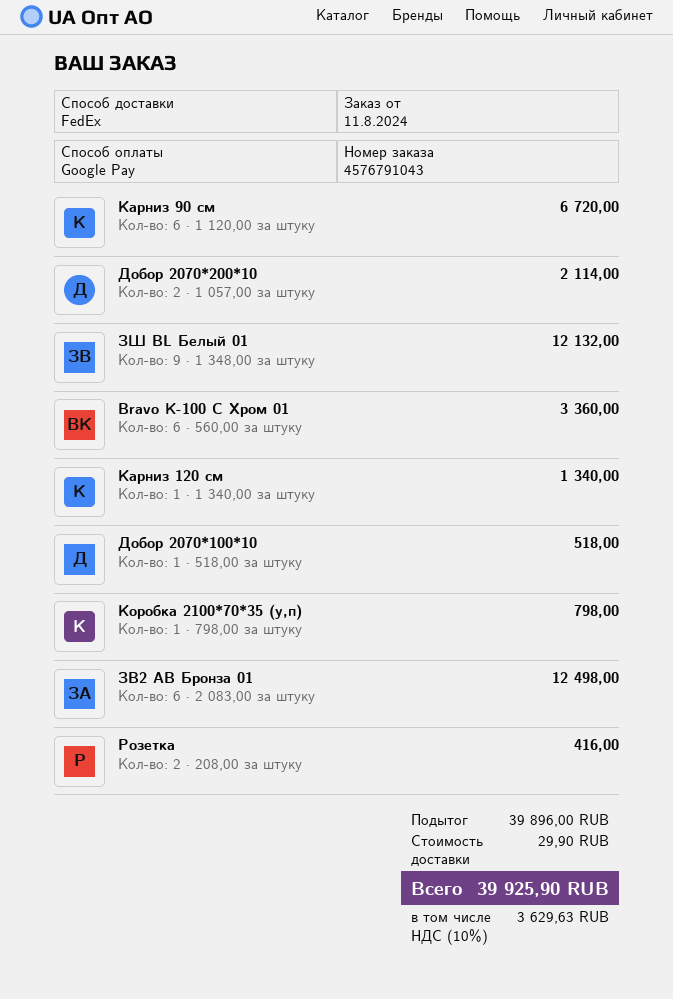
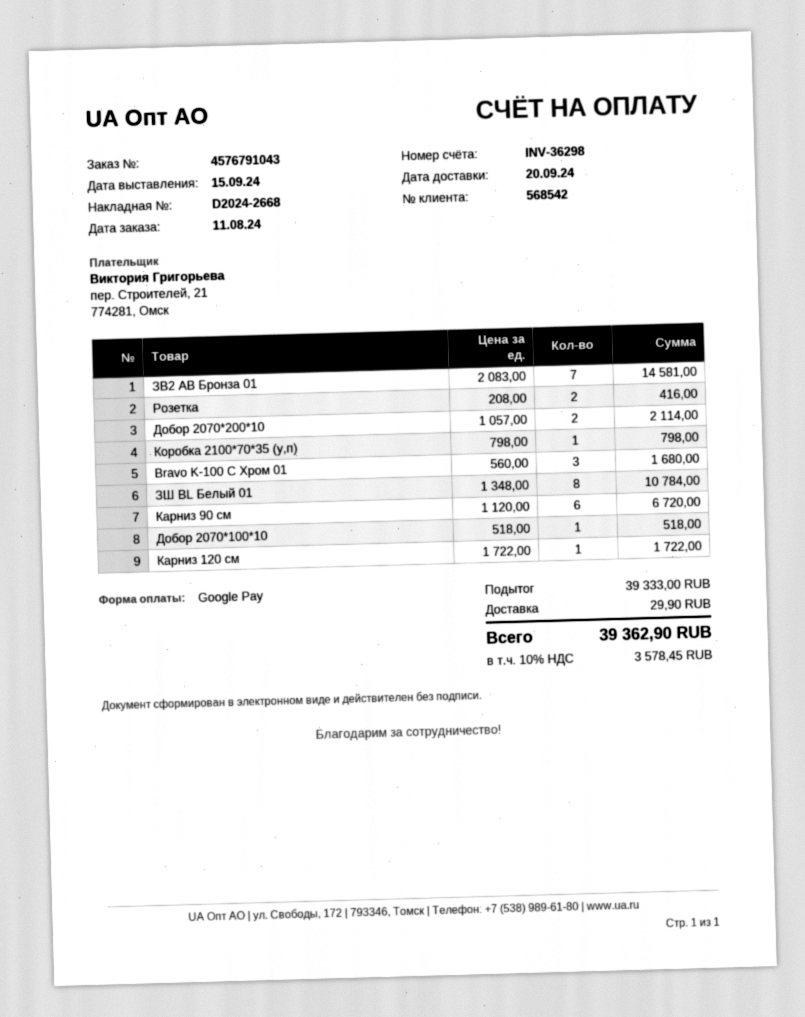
ЗШ BL Белый 01: 9 x 1348.00 = 12132.00 -> 8 x 1348.00 = 10784.00
Bravo K-100 C Хром 01: 6 x 560.00 = 3360.00 -> 3 x 560.00 = 1680.00
Карниз 120 см: 1 x 1340.00 = 1340.00 -> 1 x 1722.00 = 1722.00
ЗВ2 AB Бронза 01: 6 x 2083.00 = 12498.00 -> 7 x 2083.00 = 14581.00
subtotal: 39896.00 -> 39333.00
tax: 10% = 3629.63 -> 10% = 3578.45
total: 39925.90 -> 39362.90

